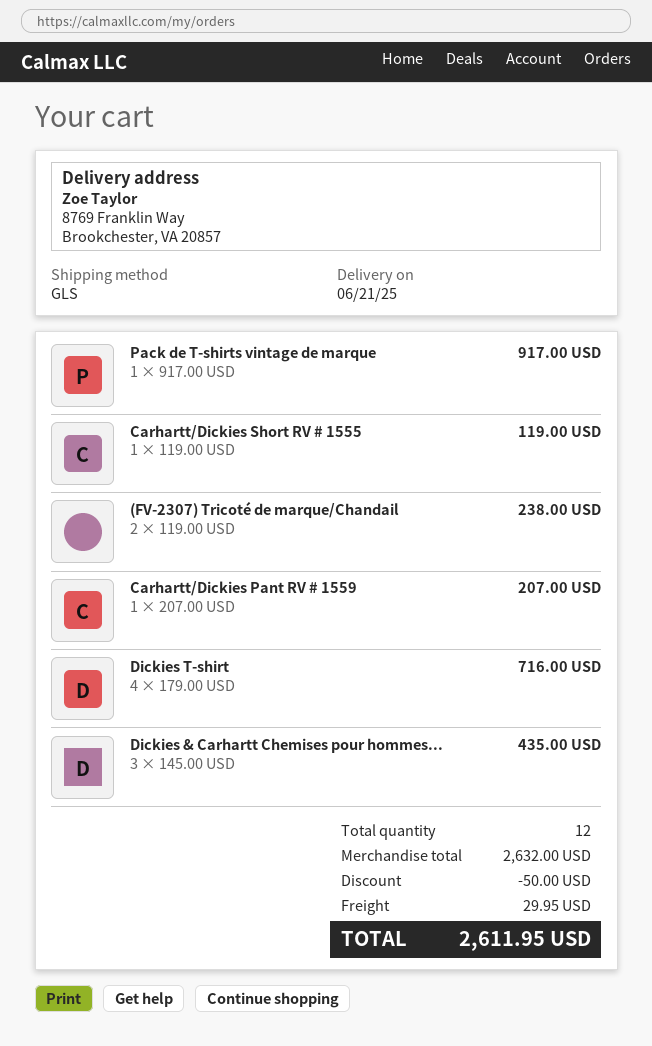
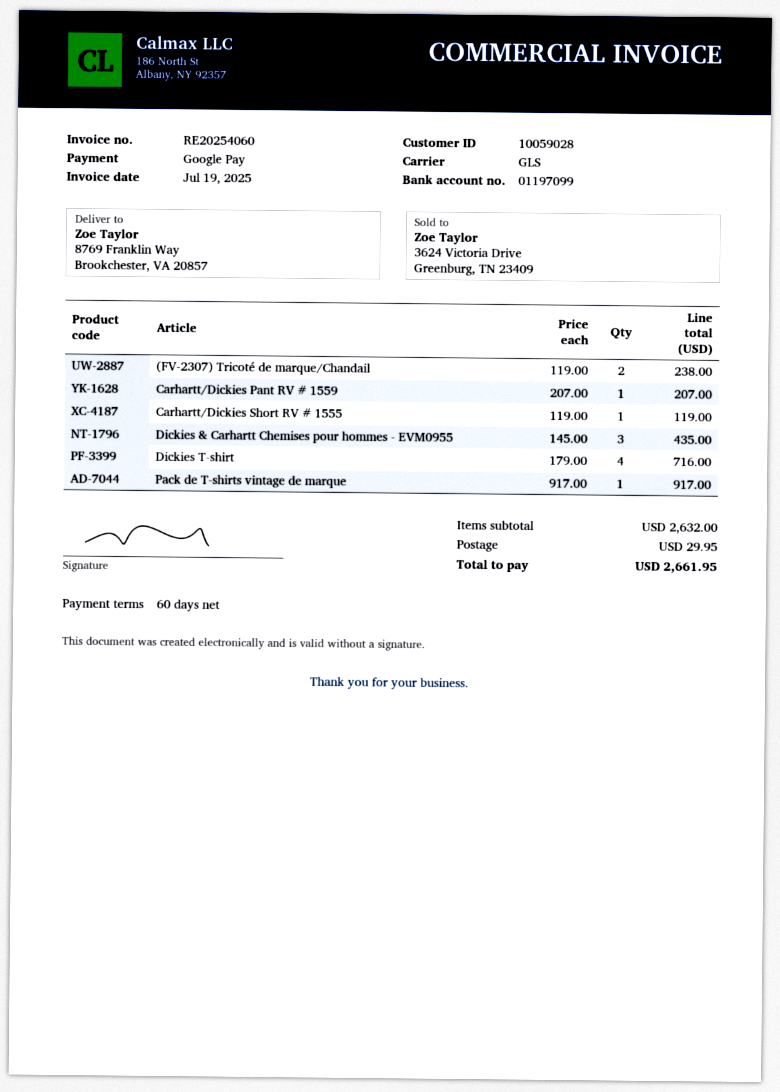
discount: 50.00 -> none
total: 2611.95 -> 2661.95

